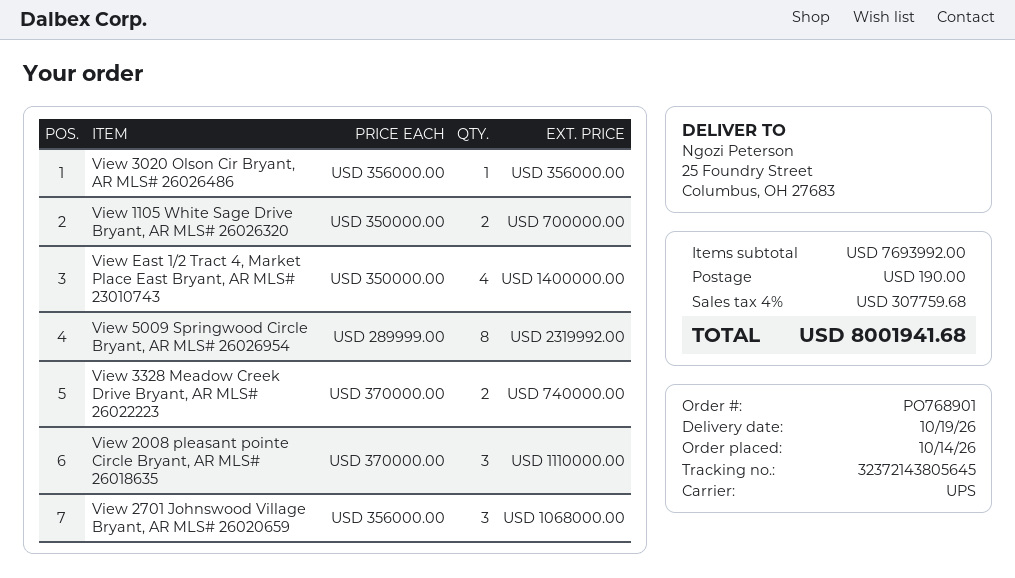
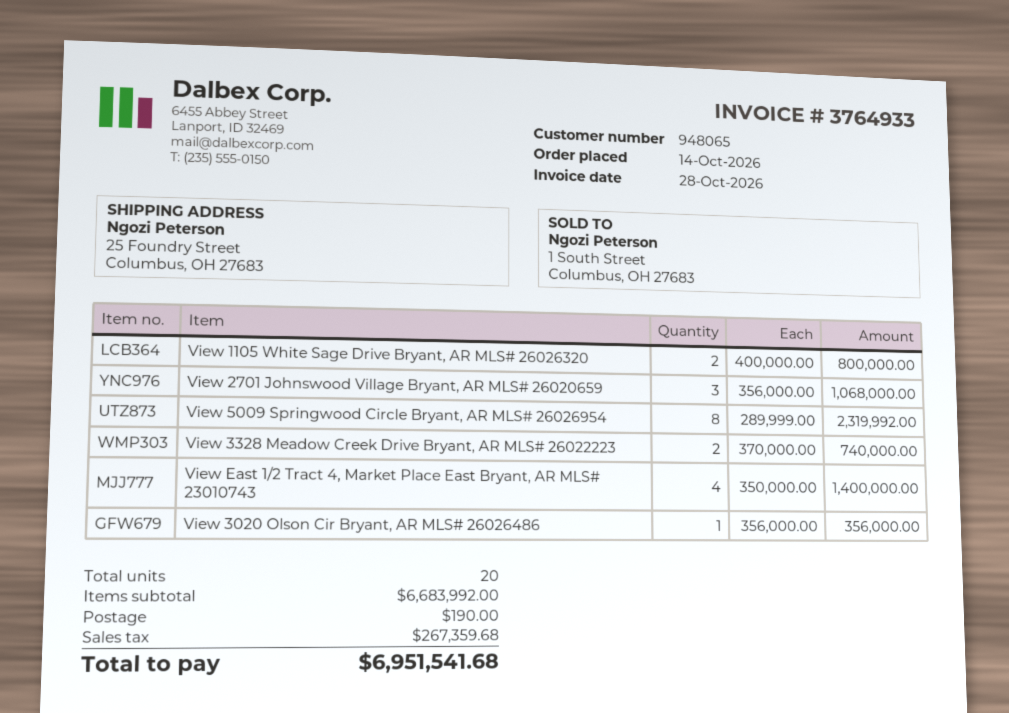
View 1105 White Sage Drive Bryant, AR MLS# 26026320: 2 x 350000.00 = 700000.00 -> 2 x 400000.00 = 800000.00
View 2008 pleasant pointe Circle Bryant, AR MLS# 26018635: 3 x 370000.00 = 1110000.00 -> none
subtotal: 7693992.00 -> 6683992.00
tax: 307759.68 -> 267359.68
total: 8001941.68 -> 6951541.68

